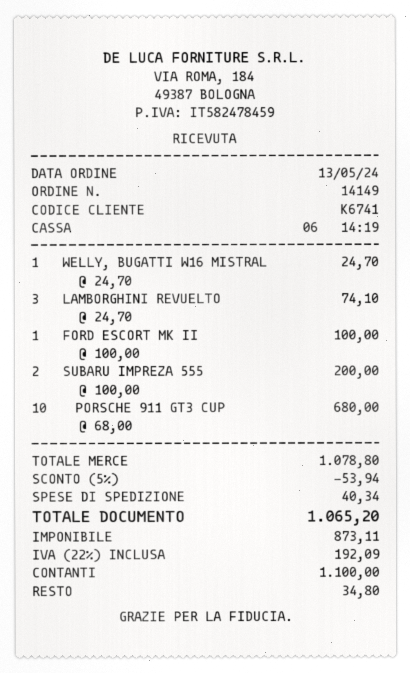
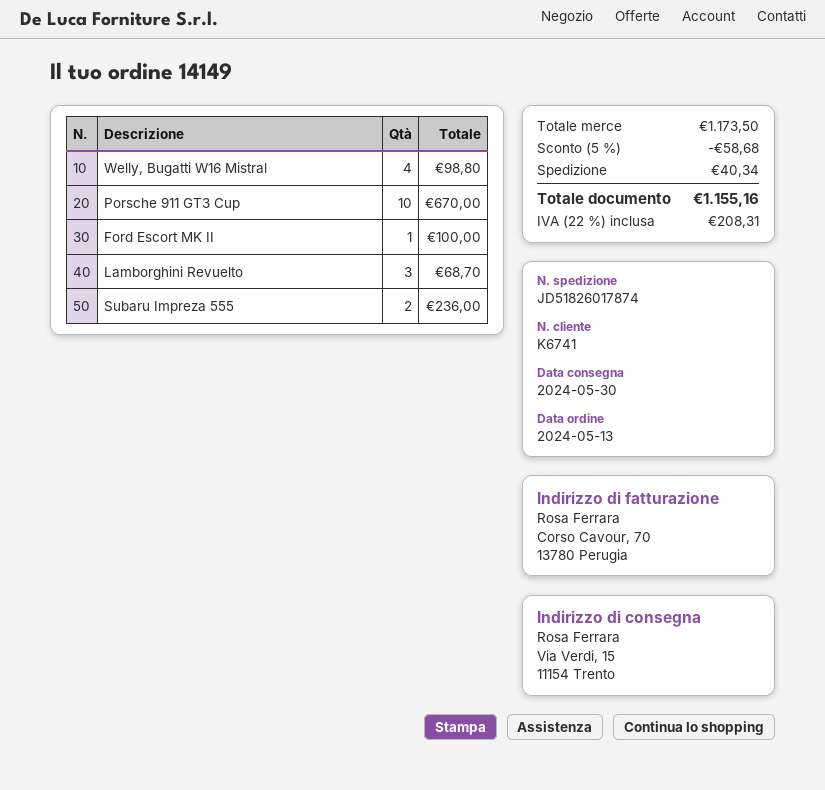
WELLY, BUGATTI W16 MISTRAL: 1 for 24.70 -> 4 for 98.80
LAMBORGHINI REVUELTO: 3 for 74.10 -> 3 for 68.70
SUBARU IMPREZA 555: 2 for 200.00 -> 2 for 236.00
PORSCHE 911 GT3 CUP: 10 for 680.00 -> 10 for 670.00
subtotal: 1078.80 -> 1173.50
discount: 5% = 53.94 -> 5% = 58.68
tax: 22% = 192.09 -> 22% = 208.31
total: 1065.20 -> 1155.16

